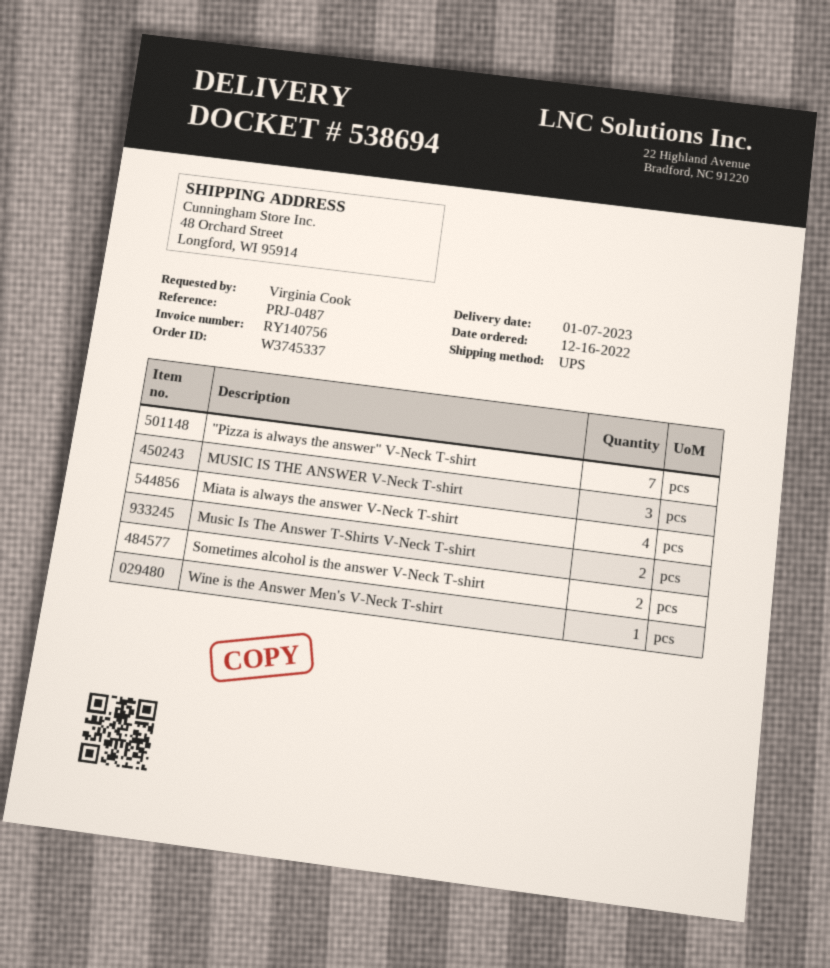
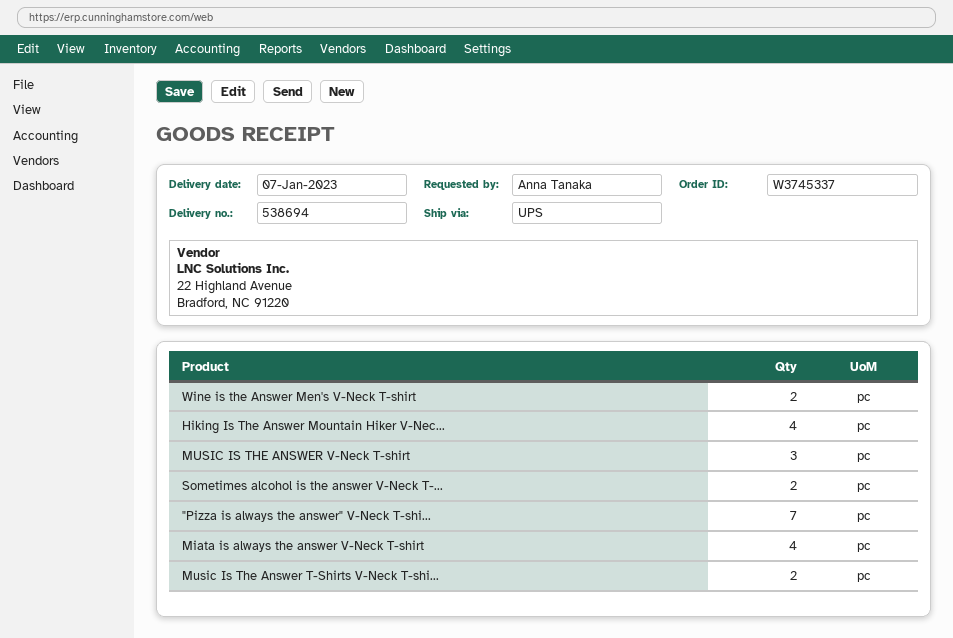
ordered by: Virginia Cook -> Anna Tanaka
Wine is the Answer Men's V-Neck T-shirt: 1 -> 2
Hiking Is The Answer Mountain Hiker V-Nec...: none -> 4

